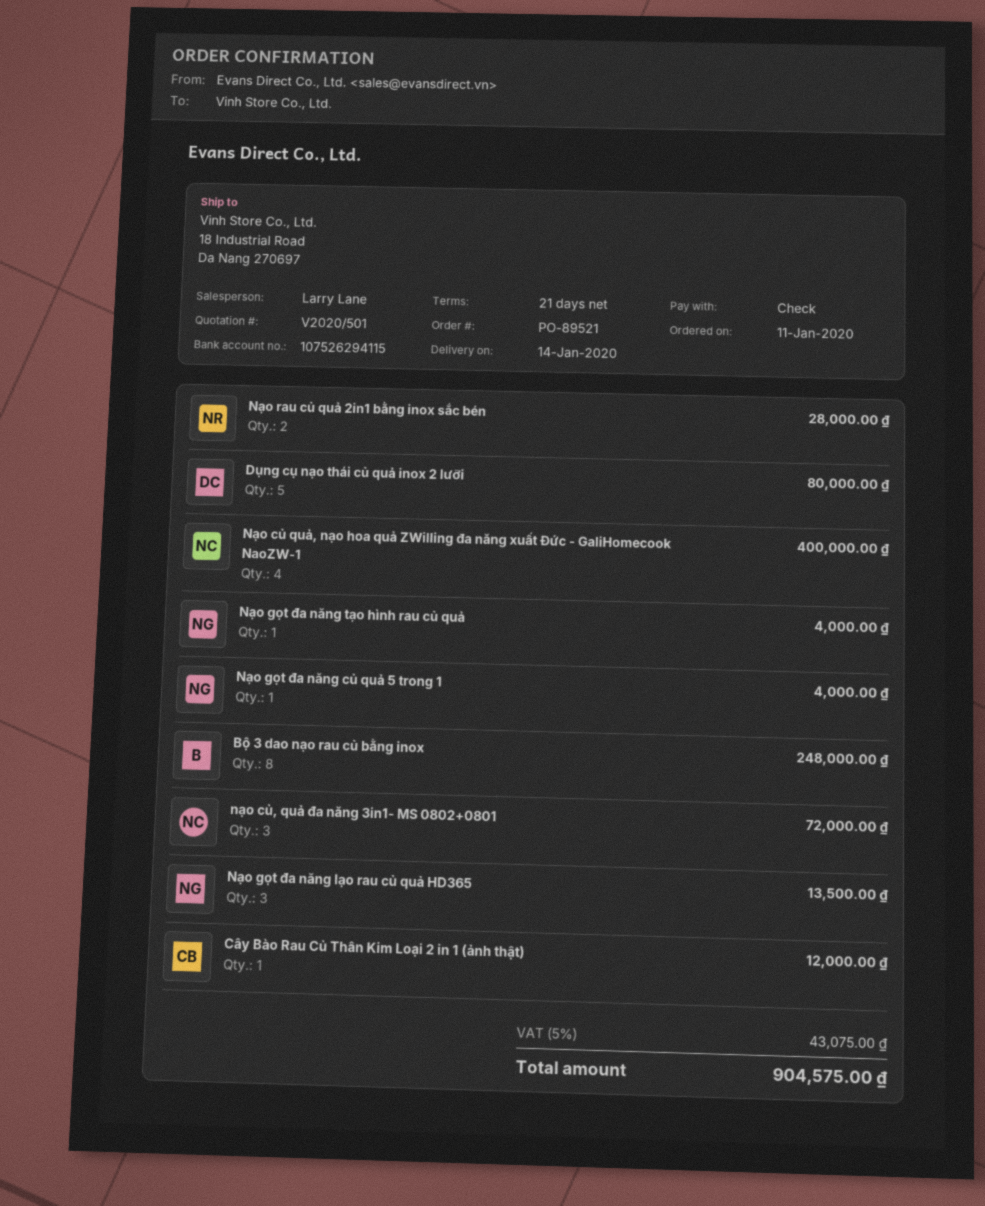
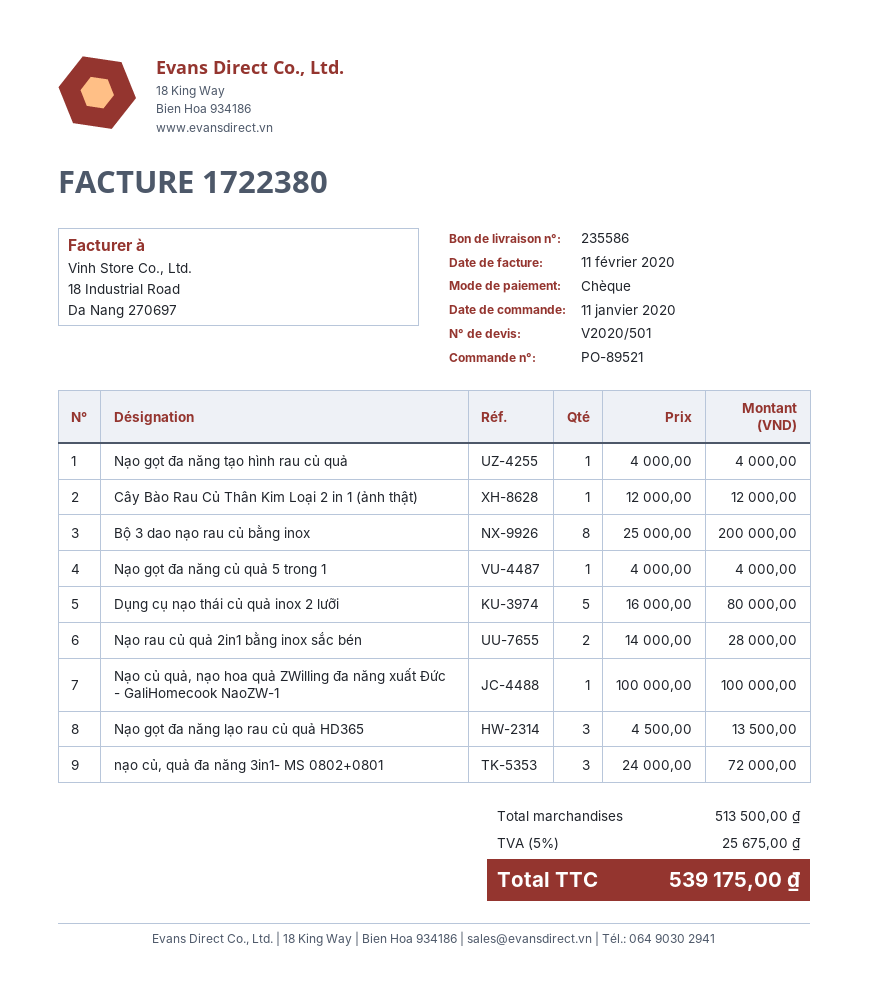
Nạo củ quả, nạo hoa quả ZWilling đa năng xuất Đức - GaliHomecook NaoZW-1: 4 for 400000.00 -> 1 for 100000.00
Bộ 3 dao nạo rau củ bằng inox: 8 for 248000.00 -> 8 for 200000.00
tax: 5% = 43075.00 -> 5% = 25675.00
total: 904575.00 -> 539175.00

